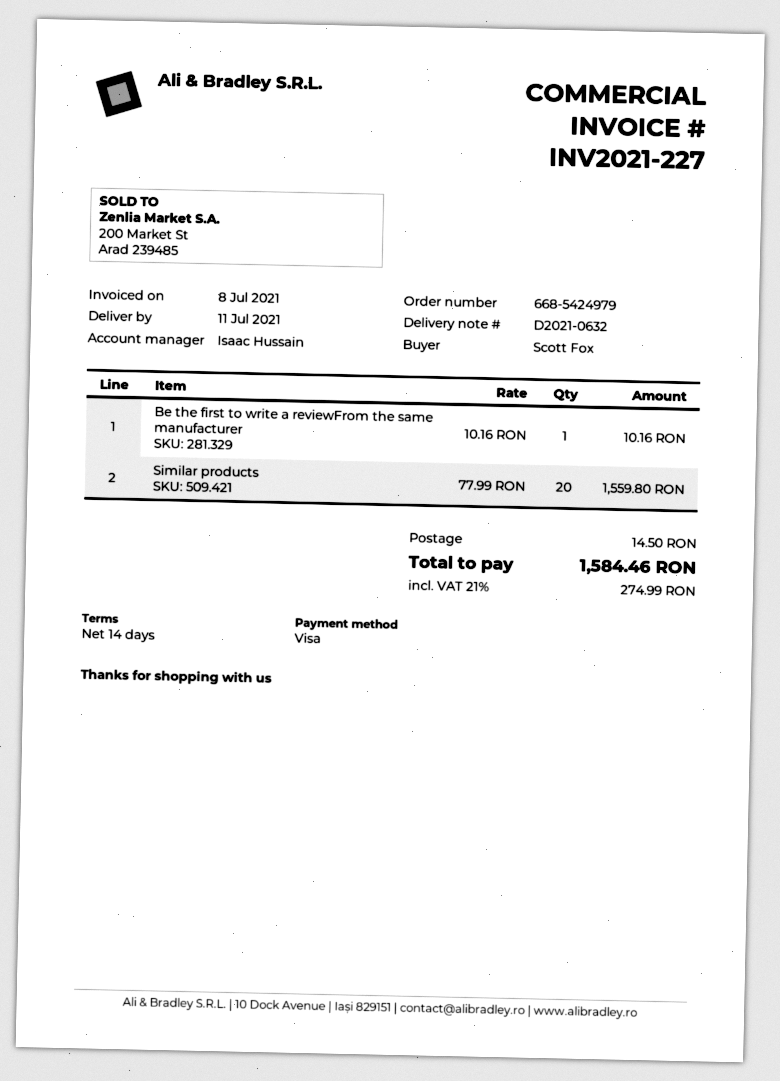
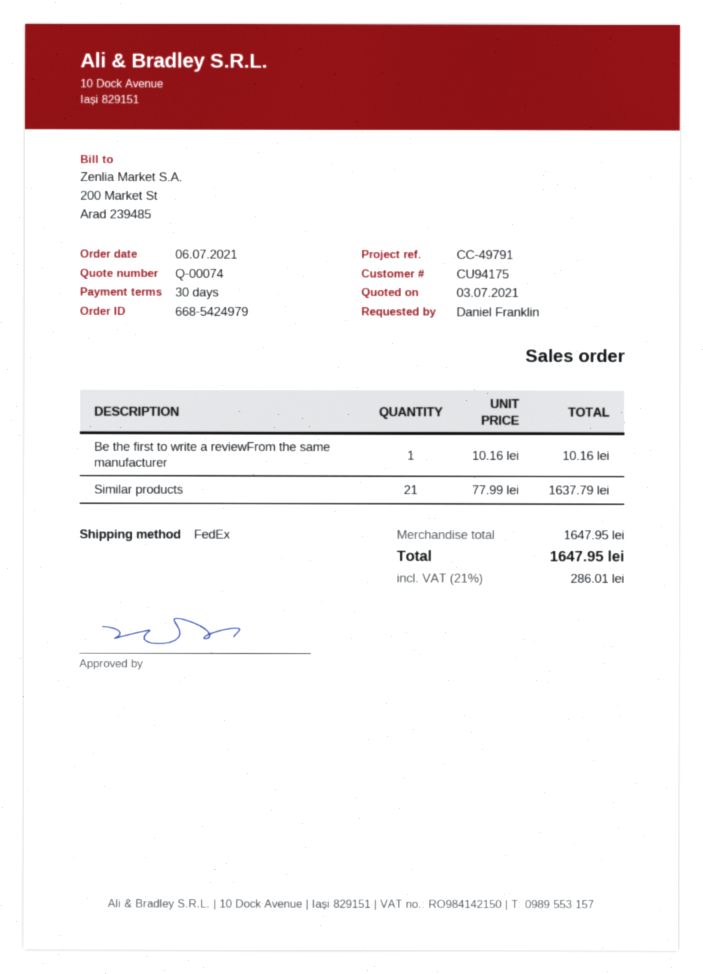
payment terms: 14 days -> 30 days
ordered by: Scott Fox -> Daniel Franklin
Similar products: 20 x 77.99 = 1559.80 -> 21 x 77.99 = 1637.79
shipping: 14.50 -> none
tax: 21% = 274.99 -> 21% = 286.01
total: 1584.46 -> 1647.95

